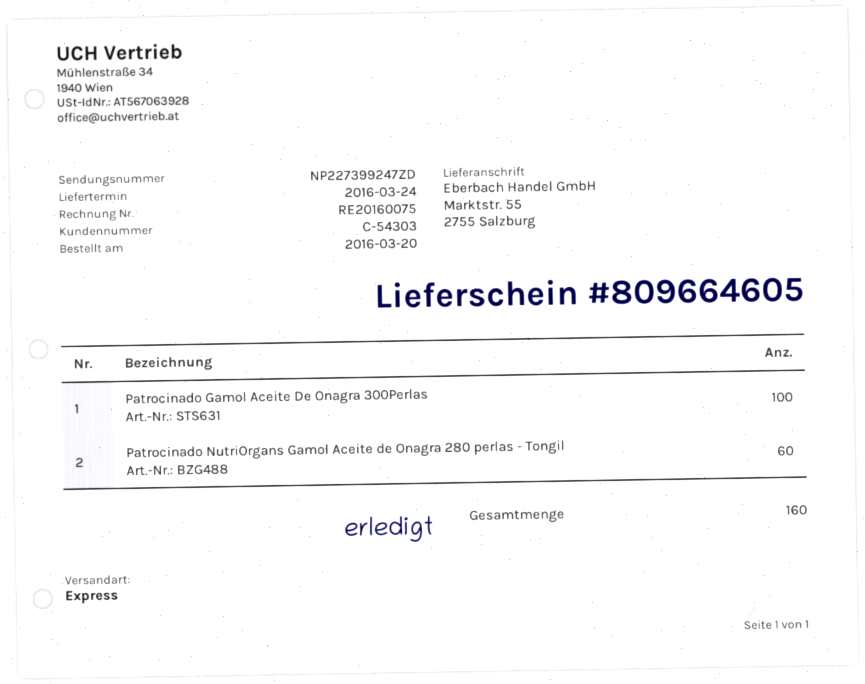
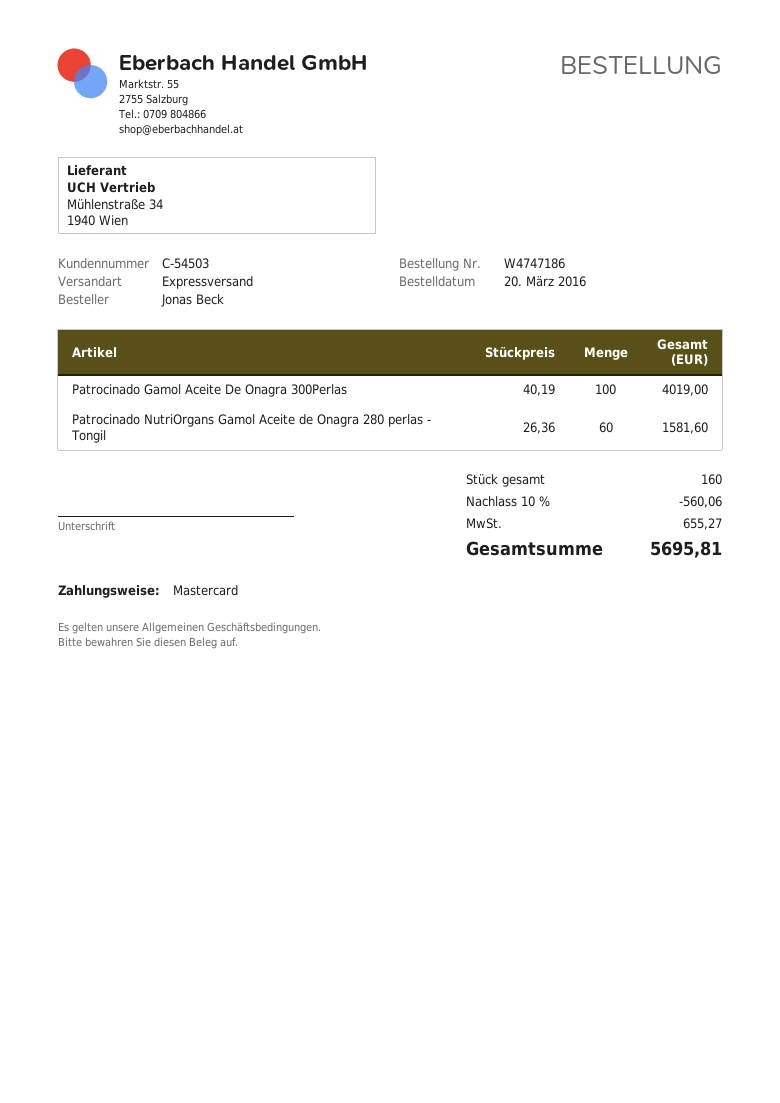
customer number: C-54303 -> C-54503

